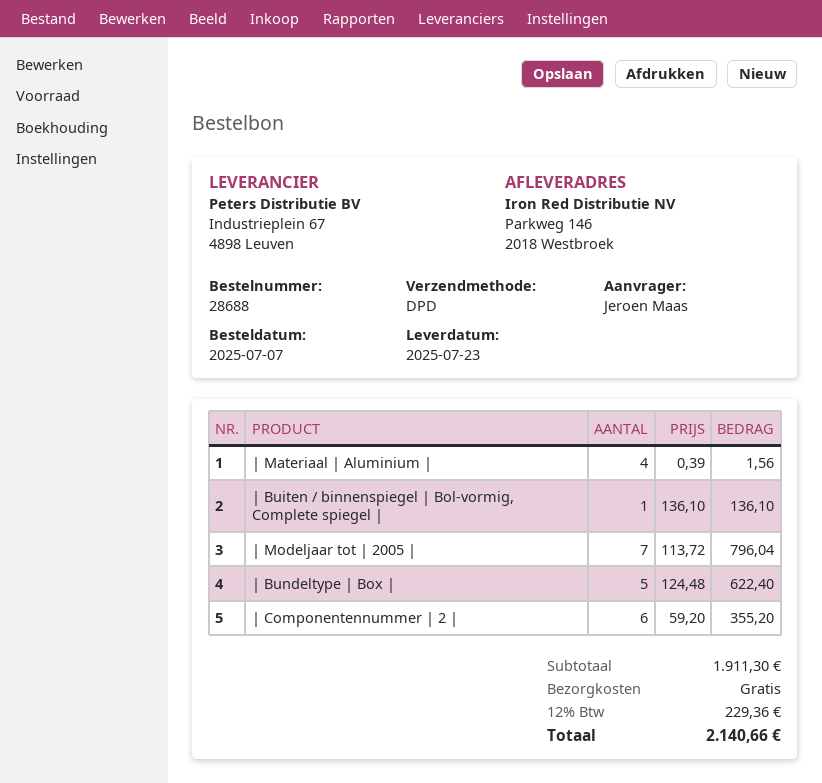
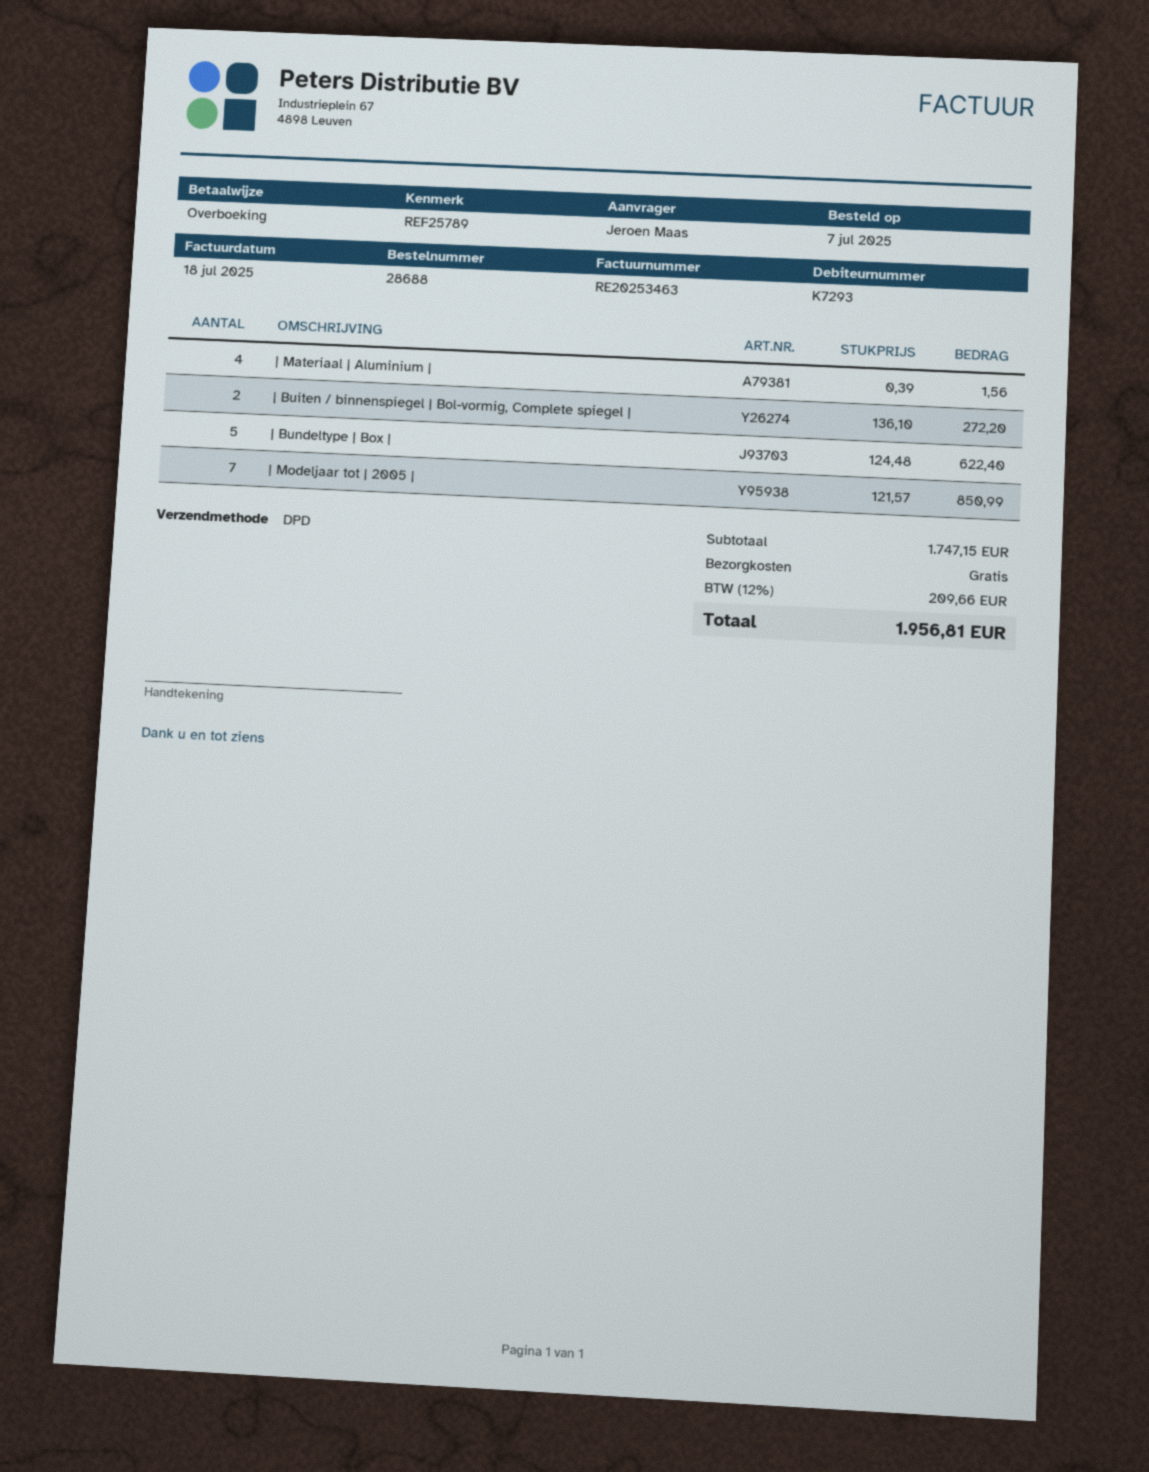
| Buiten / binnenspiegel | Bol-vormig, Complete spiegel |: 1 x 136.10 = 136.10 -> 2 x 136.10 = 272.20
| Modeljaar tot | 2005 |: 7 x 113.72 = 796.04 -> 7 x 121.57 = 850.99
| Componentennummer | 2 |: 6 x 59.20 = 355.20 -> none
subtotal: 1911.30 -> 1747.15
tax: 12% = 229.36 -> 12% = 209.66
total: 2140.66 -> 1956.81

